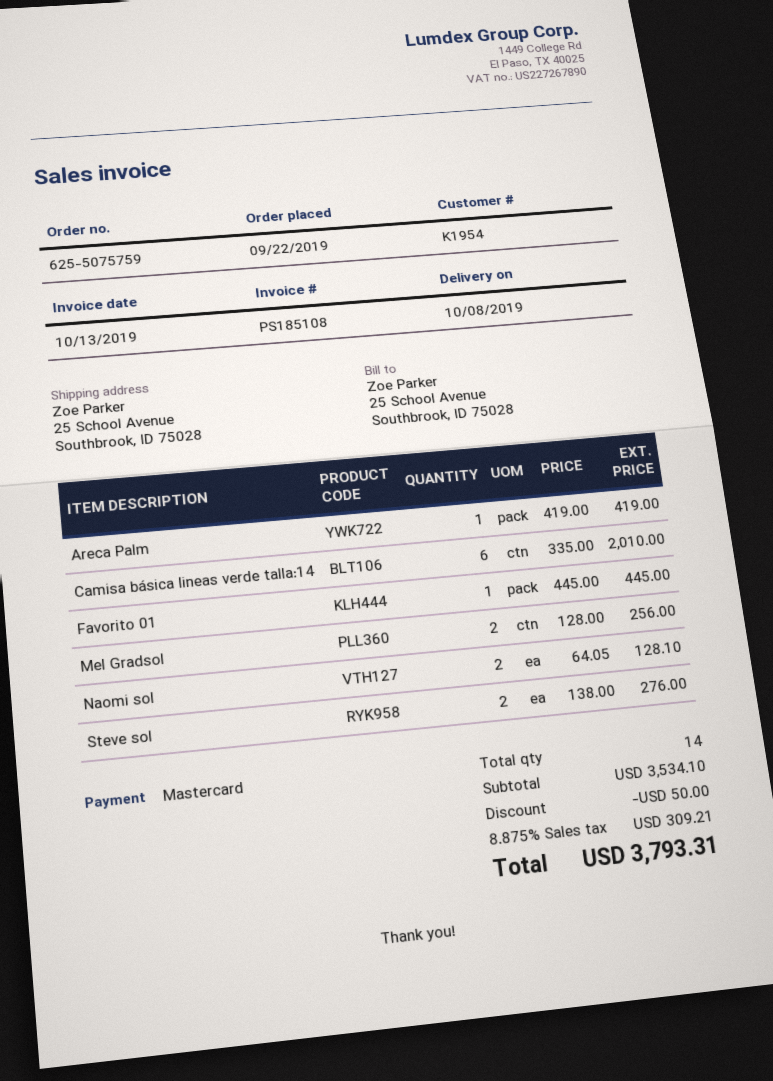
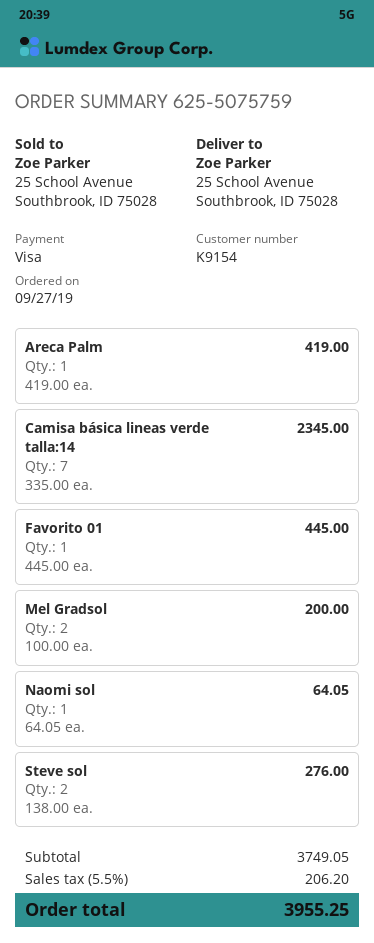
order date: 2019-09-22 -> 2019-09-27
customer number: K1954 -> K9154
payment method: Mastercard -> Visa
Camisa básica lineas verde talla:14: 6 x 335.00 = 2010.00 -> 7 x 335.00 = 2345.00
Mel Gradsol: 2 x 128.00 = 256.00 -> 2 x 100.00 = 200.00
Naomi sol: 2 x 64.05 = 128.10 -> 1 x 64.05 = 64.05
subtotal: 3534.10 -> 3749.05
discount: 50.00 -> none
tax: 8.875% = 309.21 -> 5.5% = 206.20
total: 3793.31 -> 3955.25

